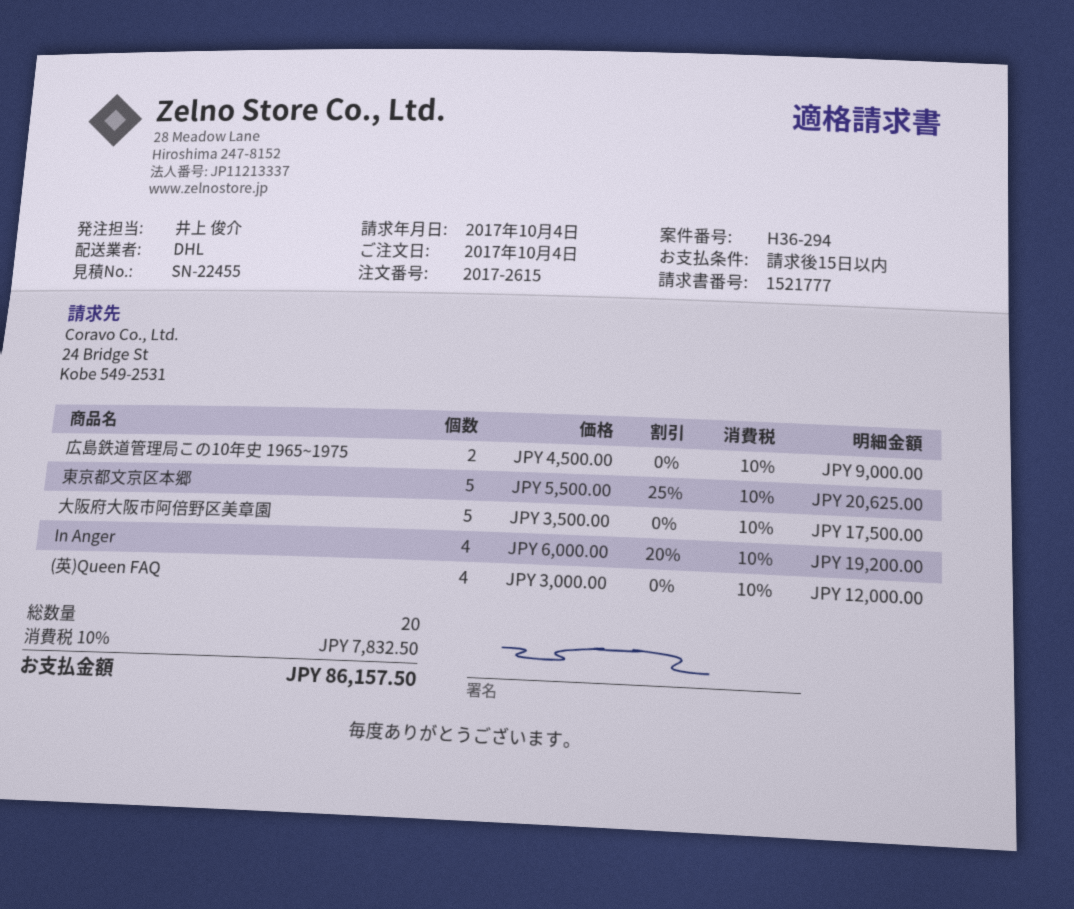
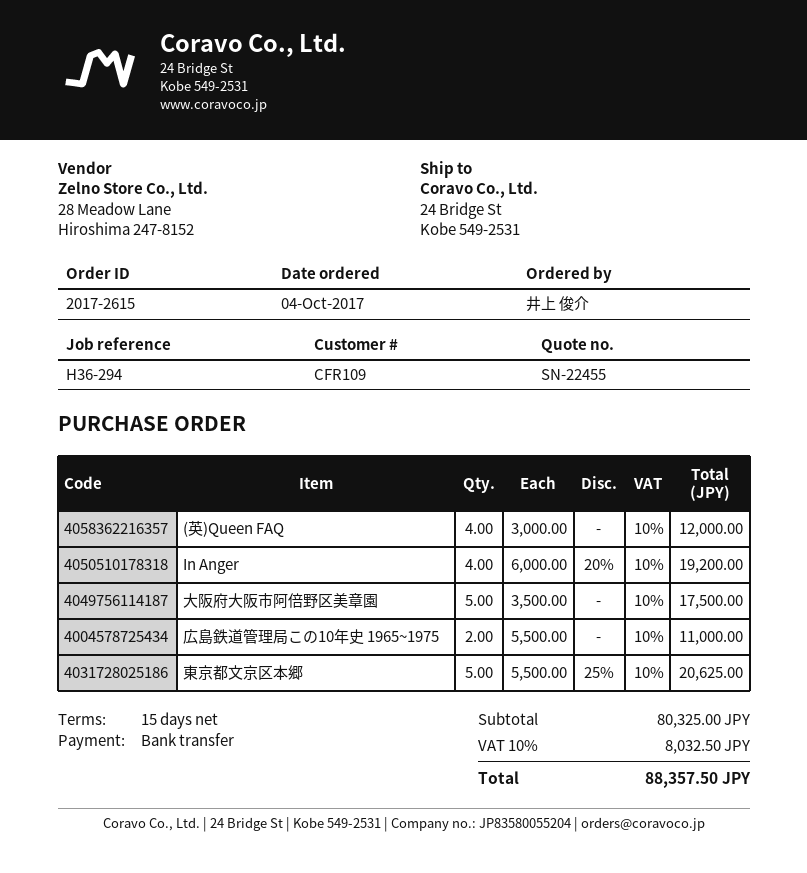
広島鉄道管理局この10年史 1965~1975: 2 x 4500.00 = 9000.00 -> 2 x 5500.00 = 11000.00
tax: 10% = 7832.50 -> 10% = 8032.50
total: 86157.50 -> 88357.50

